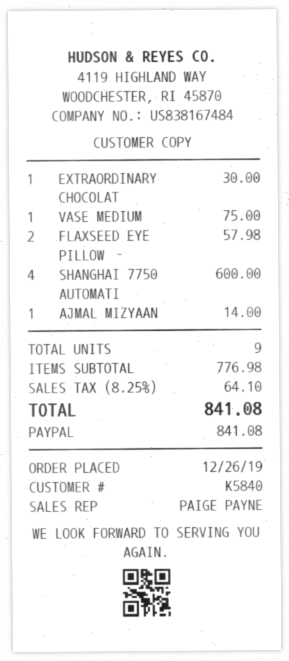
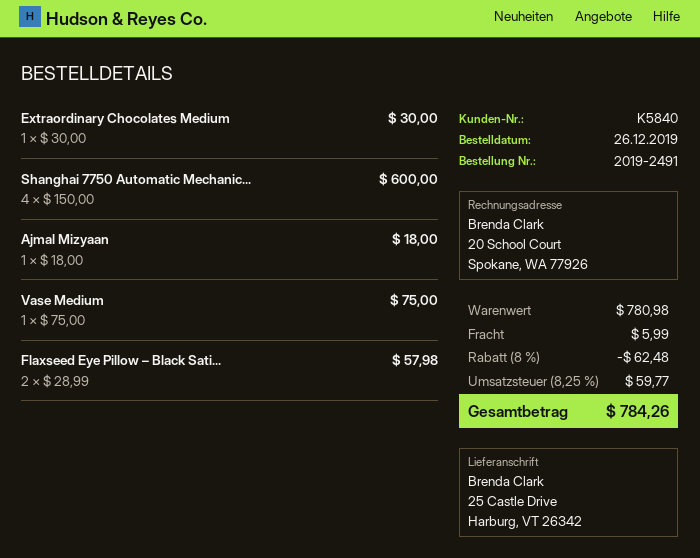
AJMAL MIZYAAN: 1 for 14.00 -> 1 for 18.00
subtotal: 776.98 -> 780.98
discount: none -> 8% = 62.48
shipping: none -> 5.99
tax: 8.25% = 64.10 -> 8.25% = 59.77
total: 841.08 -> 784.26

